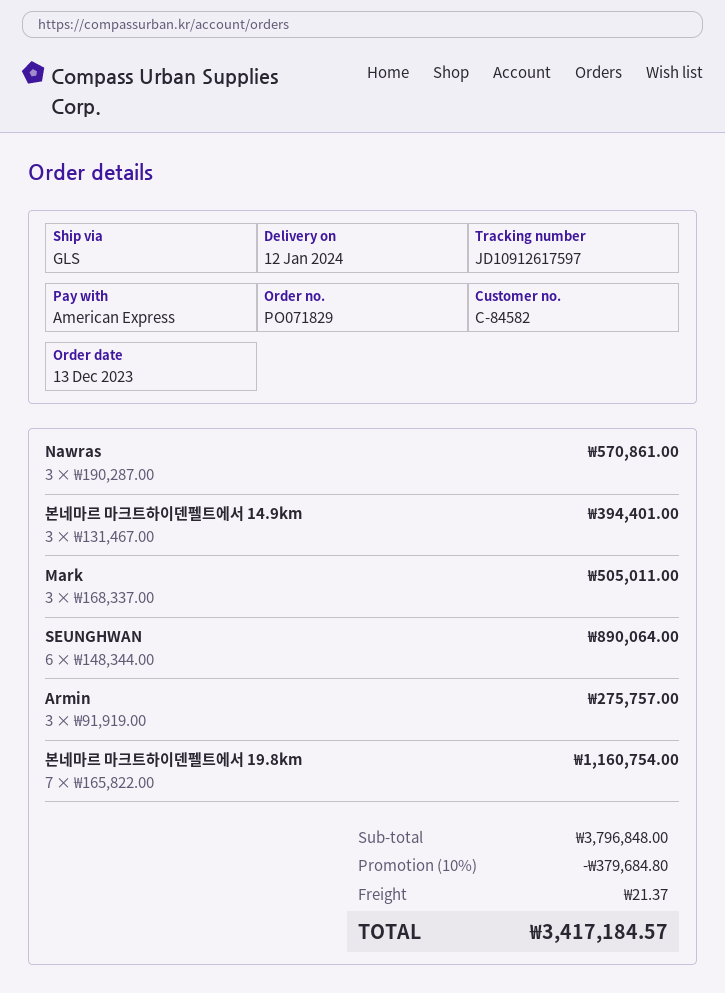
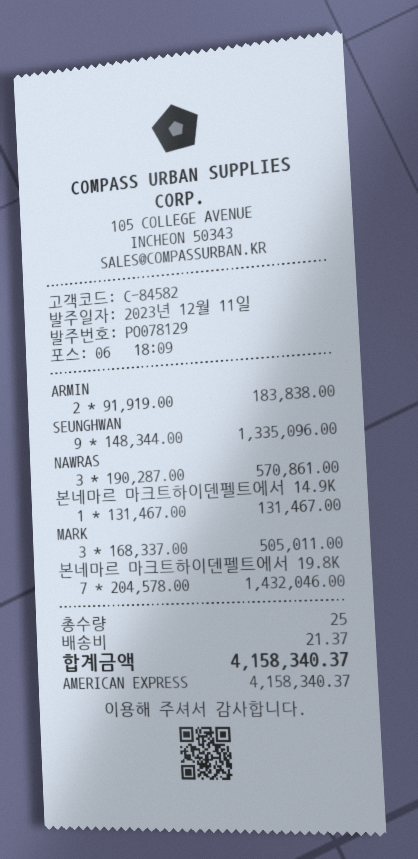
order number: PO071829 -> PO078129
order date: 2023-12-13 -> 2023-12-11
본네마르 마크트하이덴펠트에서 14.9km: 3 x 131467.00 = 394401.00 -> 1 x 131467.00 = 131467.00
SEUNGHWAN: 6 x 148344.00 = 890064.00 -> 9 x 148344.00 = 1335096.00
Armin: 3 x 91919.00 = 275757.00 -> 2 x 91919.00 = 183838.00
본네마르 마크트하이덴펠트에서 19.8km: 7 x 165822.00 = 1160754.00 -> 7 x 204578.00 = 1432046.00
discount: 10% = 379684.80 -> none
total: 3417184.57 -> 4158340.37

